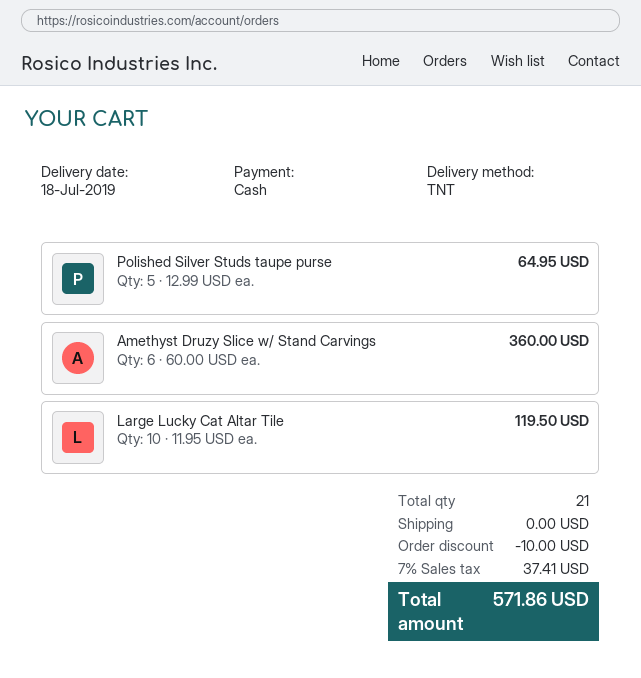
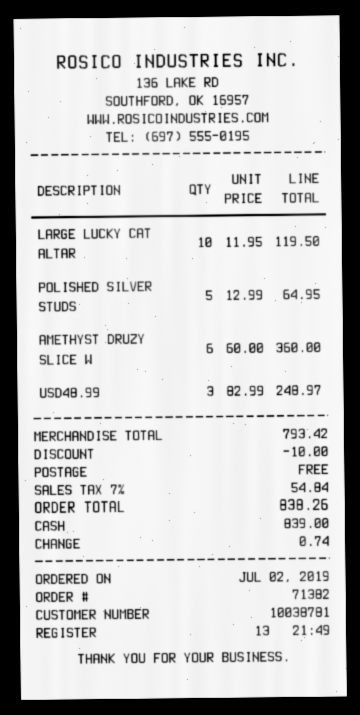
USD48.99: none -> 3 x 82.99 = 248.97
tax: 7% = 37.41 -> 7% = 54.84
total: 571.86 -> 838.26

